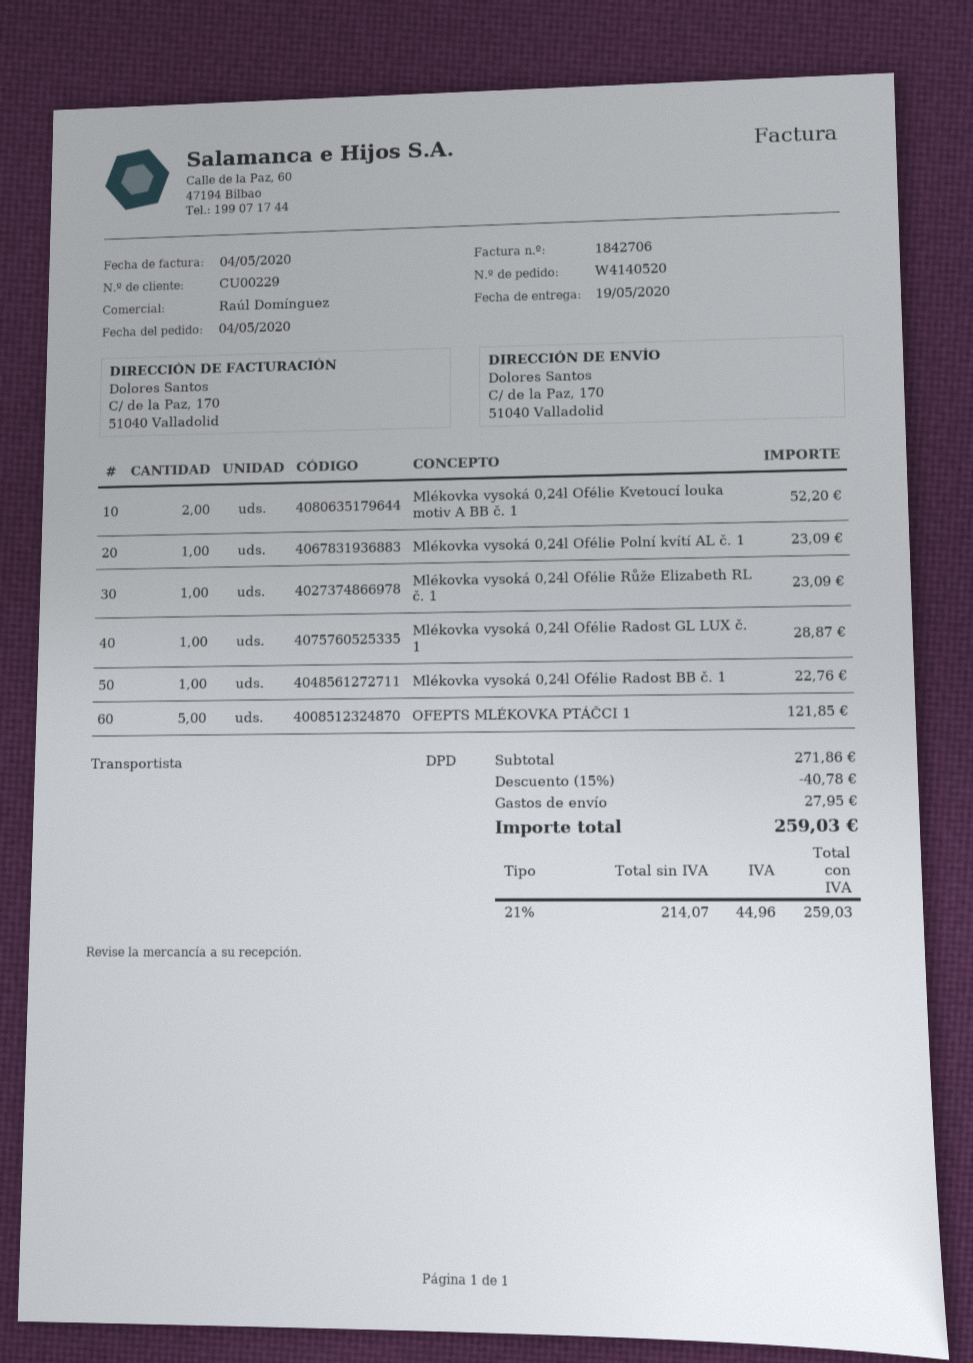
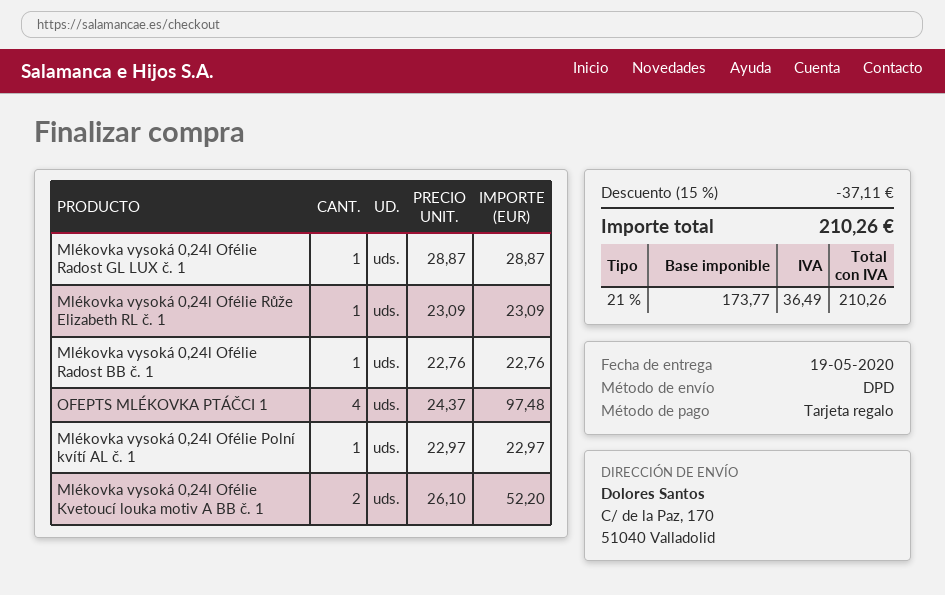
Mlékovka vysoká 0,24l Ofélie Polní kvítí AL č. 1: 1 for 23.09 -> 1 for 22.97
OFEPTS MLÉKOVKA PTÁČCI 1: 5 for 121.85 -> 4 for 97.48
discount: 15% = 40.78 -> 15% = 37.11
shipping: 27.95 -> none
net: 214.07 -> 173.77
tax: 21% = 44.96 -> 21% = 36.49
total: 259.03 -> 210.26

